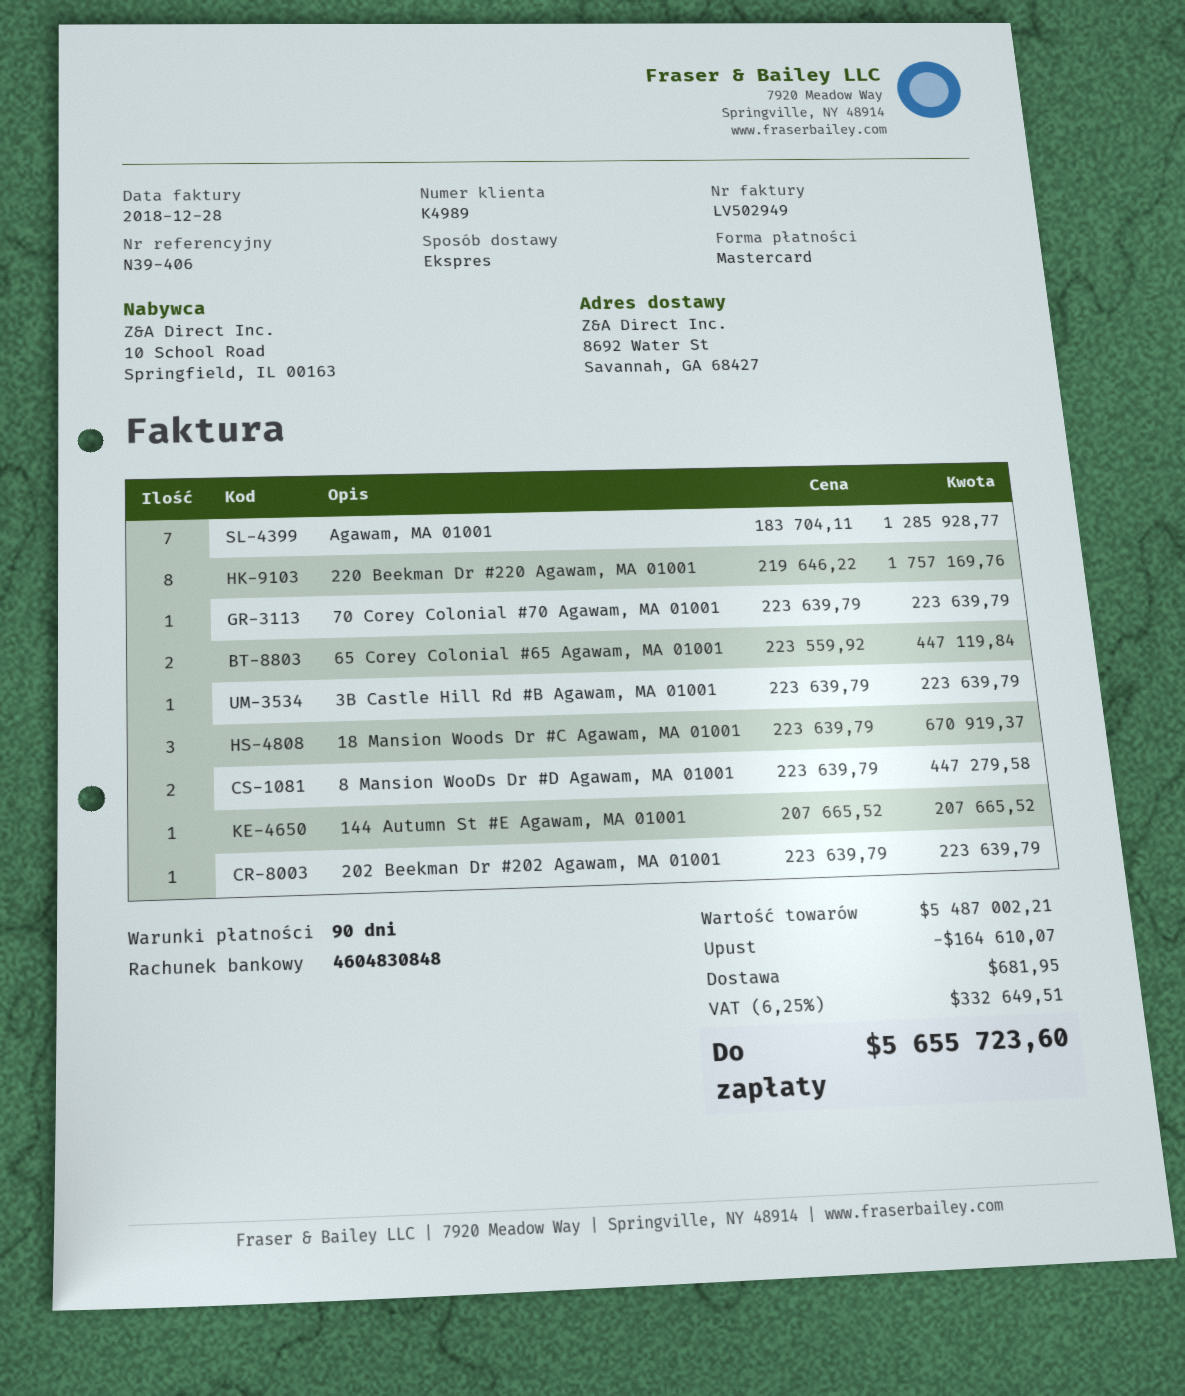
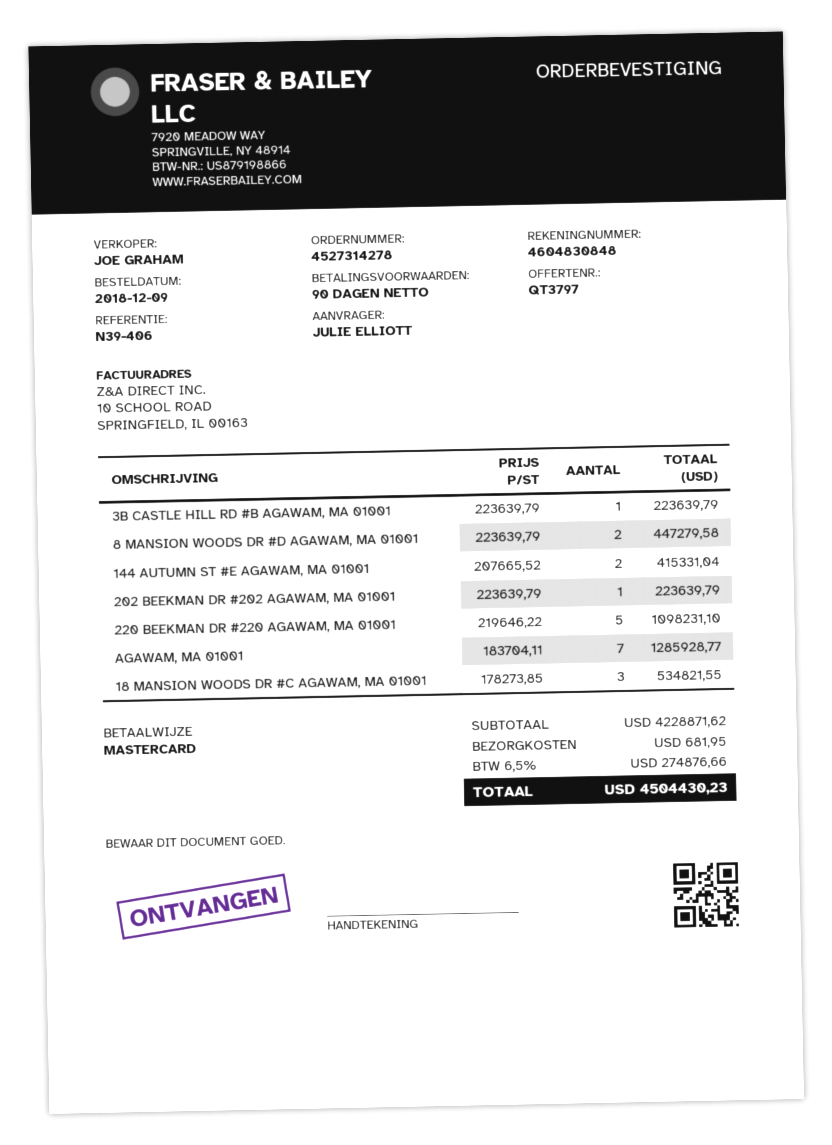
220 Beekman Dr #220 Agawam, MA 01001: 8 x 219646.22 = 1757169.76 -> 5 x 219646.22 = 1098231.10
70 Corey Colonial #70 Agawam, MA 01001: 1 x 223639.79 = 223639.79 -> none
65 Corey Colonial #65 Agawam, MA 01001: 2 x 223559.92 = 447119.84 -> none
18 Mansion Woods Dr #C Agawam, MA 01001: 3 x 223639.79 = 670919.37 -> 3 x 178273.85 = 534821.55
144 Autumn St #E Agawam, MA 01001: 1 x 207665.52 = 207665.52 -> 2 x 207665.52 = 415331.04
subtotal: 5487002.21 -> 4228871.62
discount: 164610.07 -> none
tax: 6.25% = 332649.51 -> 6.5% = 274876.66
total: 5655723.60 -> 4504430.23

